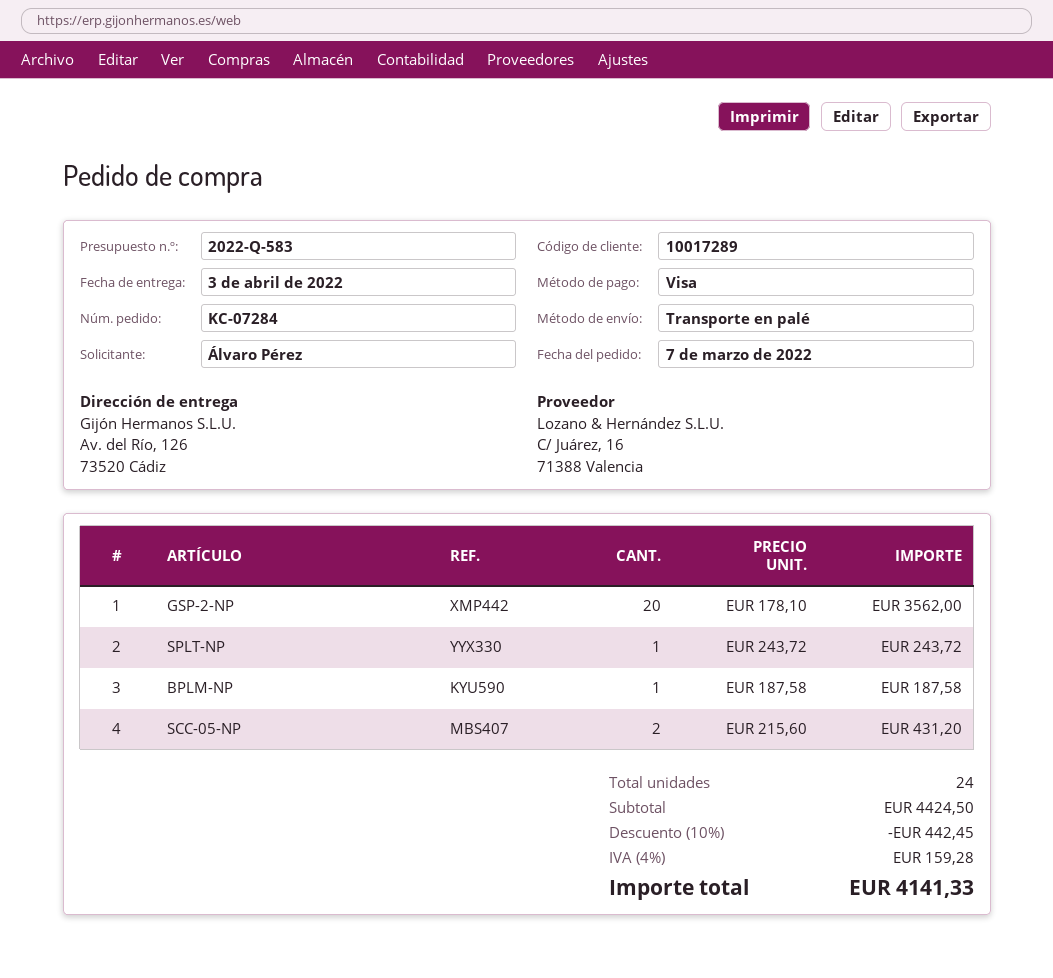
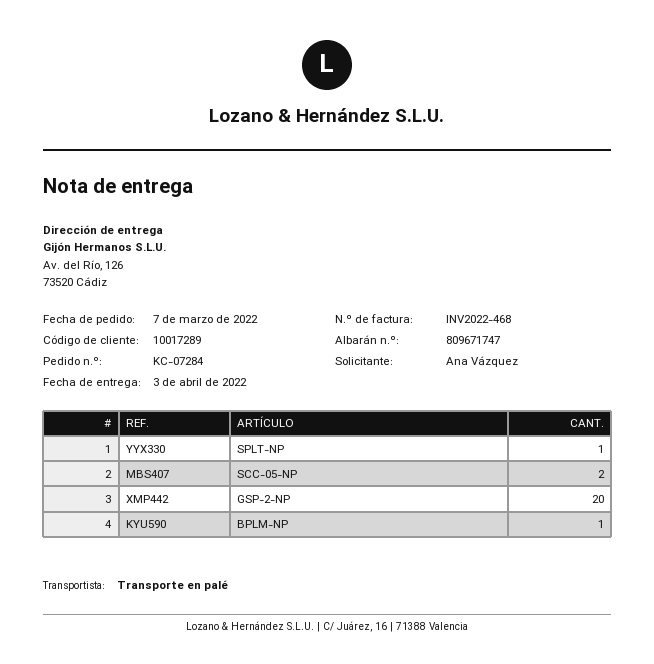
ordered by: Álvaro Pérez -> Ana Vázquez

